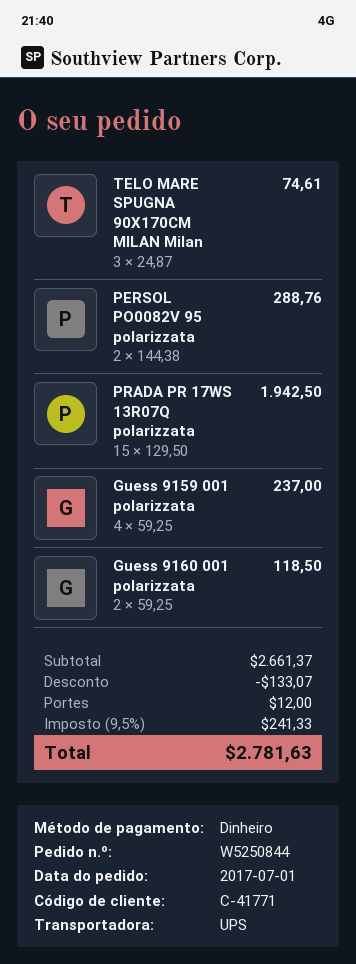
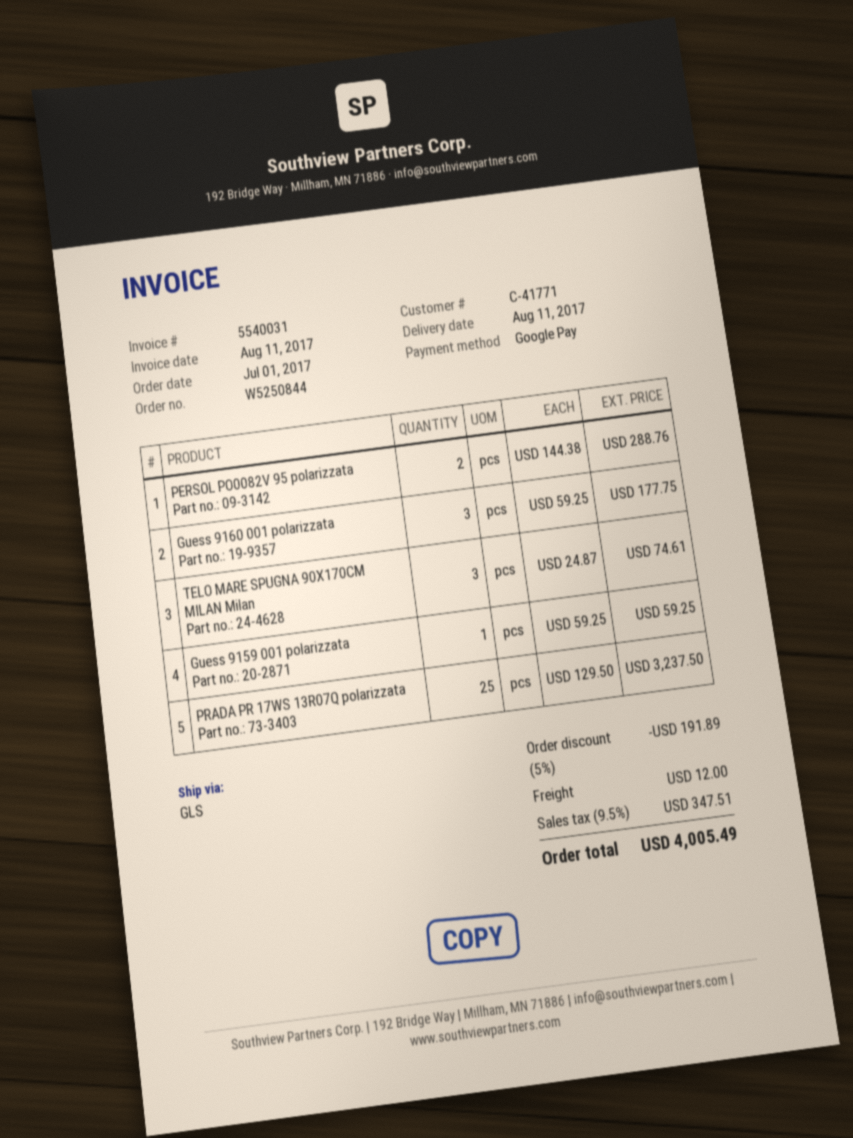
payment method: cash -> Google Pay
shipping method: UPS -> GLS
PRADA PR 17WS 13R07Q polarizzata: 15 x 129.50 = 1942.50 -> 25 x 129.50 = 3237.50
Guess 9159 001 polarizzata: 4 x 59.25 = 237.00 -> 1 x 59.25 = 59.25
Guess 9160 001 polarizzata: 2 x 59.25 = 118.50 -> 3 x 59.25 = 177.75
discount: 133.07 -> 191.89
tax: 9.5% = 241.33 -> 9.5% = 347.51
total: 2781.63 -> 4005.49

